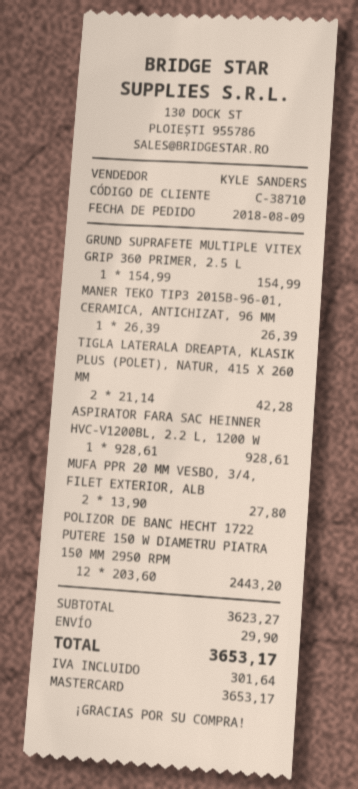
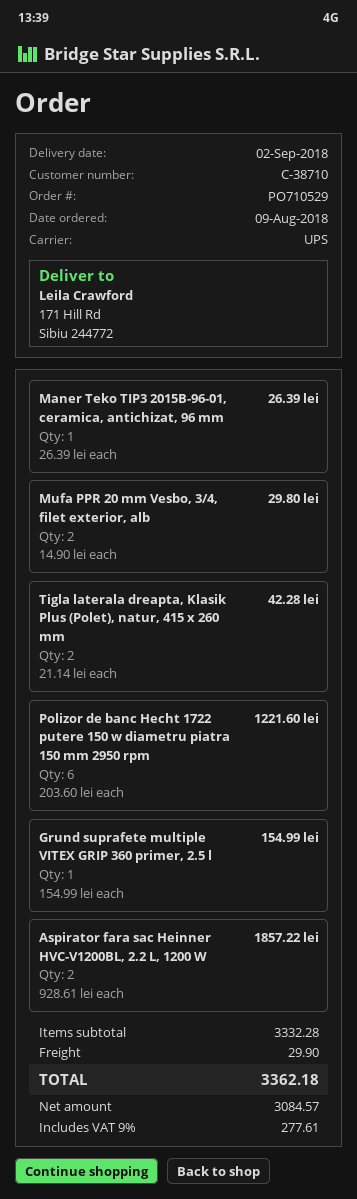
ASPIRATOR FARA SAC HEINNER HVC-V1200BL, 2.2 L, 1200 W: 1 x 928.61 = 928.61 -> 2 x 928.61 = 1857.22
MUFA PPR 20 MM VESBO, 3/4, FILET EXTERIOR, ALB: 2 x 13.90 = 27.80 -> 2 x 14.90 = 29.80
POLIZOR DE BANC HECHT 1722 PUTERE 150 W DIAMETRU PIATRA 150 MM 2950 RPM: 12 x 203.60 = 2443.20 -> 6 x 203.60 = 1221.60
subtotal: 3623.27 -> 3332.28
tax: 301.64 -> 277.61
total: 3653.17 -> 3362.18

